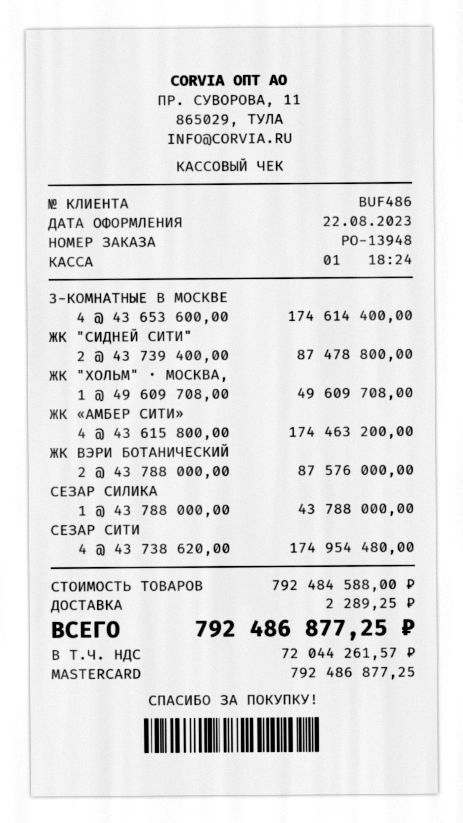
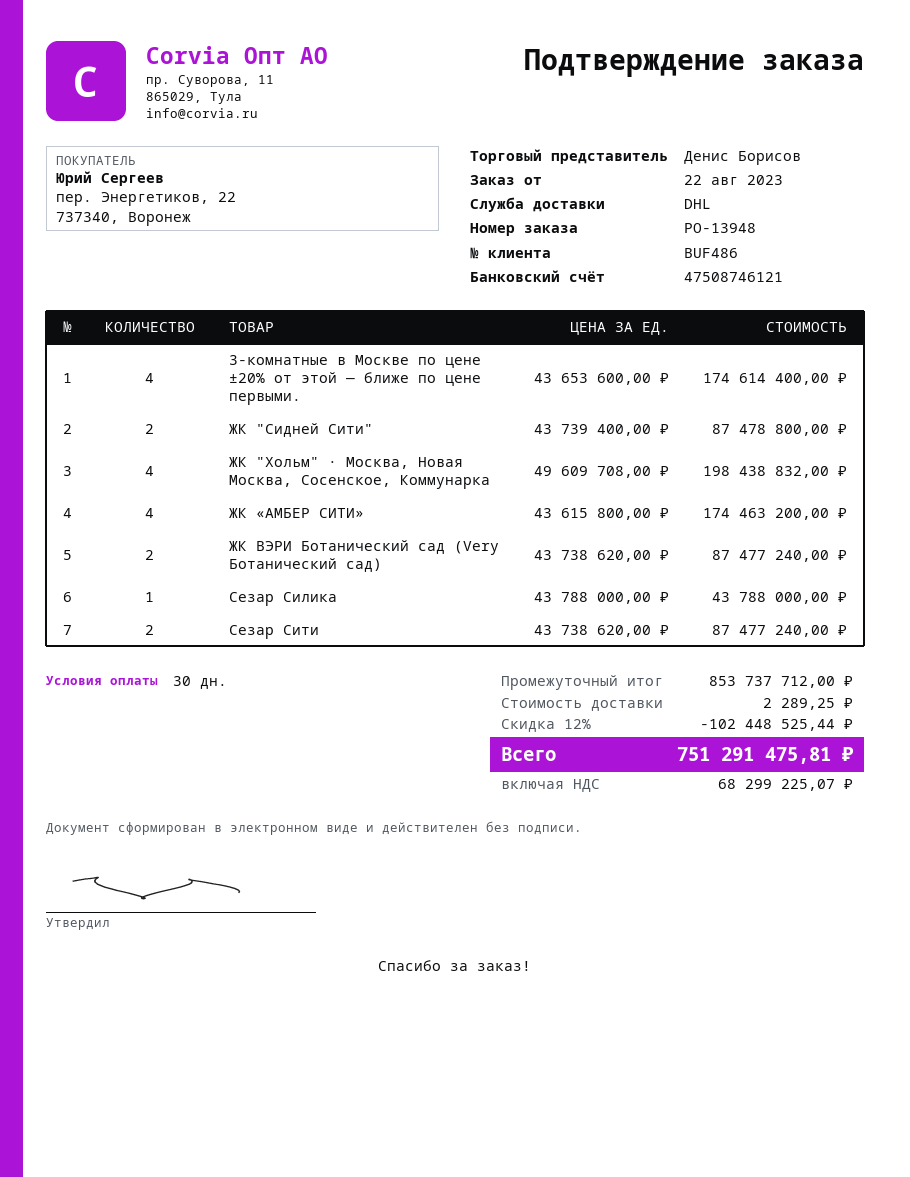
ЖК "ХОЛЬМ" · МОСКВА,: 1 x 49609708.00 = 49609708.00 -> 4 x 49609708.00 = 198438832.00
ЖК ВЭРИ БОТАНИЧЕСКИЙ: 2 x 43788000.00 = 87576000.00 -> 2 x 43738620.00 = 87477240.00
СЕЗАР СИТИ: 4 x 43738620.00 = 174954480.00 -> 2 x 43738620.00 = 87477240.00
subtotal: 792484588.00 -> 853737712.00
discount: none -> 12% = 102448525.44
tax: 72044261.57 -> 68299225.07
total: 792486877.25 -> 751291475.81

